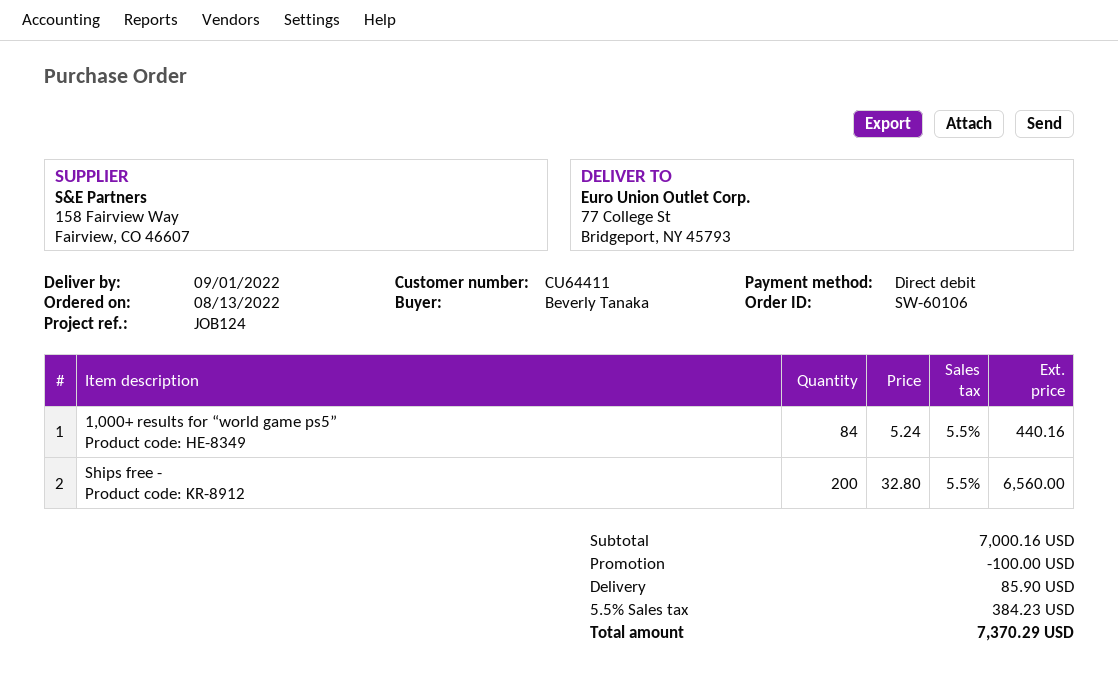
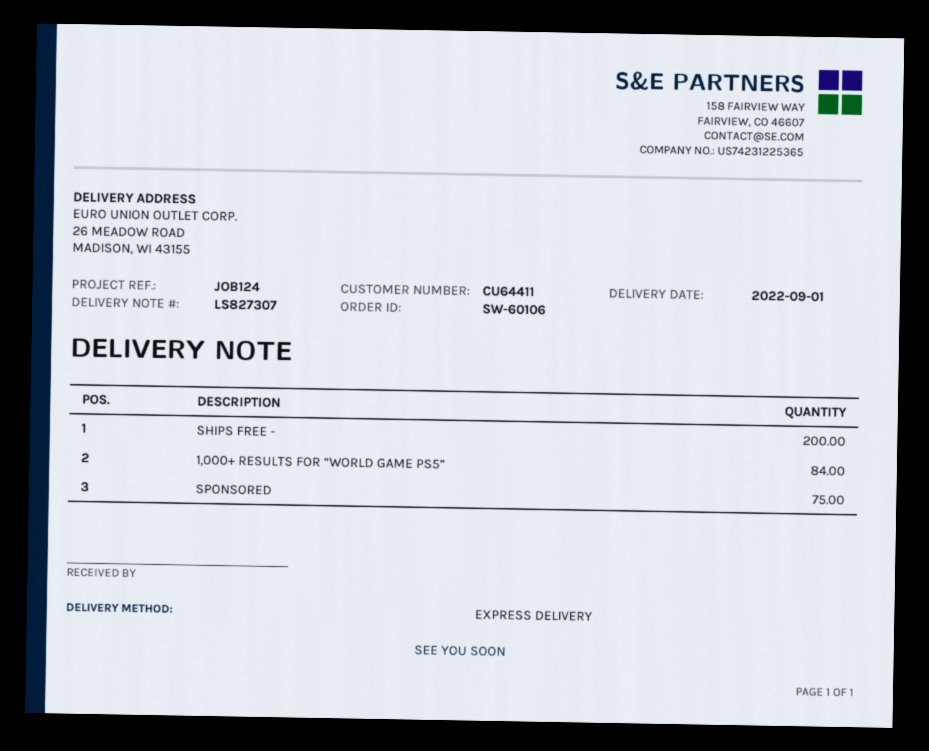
ship to: 77 College St, Bridgeport, NY 45793 -> 26 MEADOW ROAD, MADISON, WI 43155
SPONSORED: none -> 75

